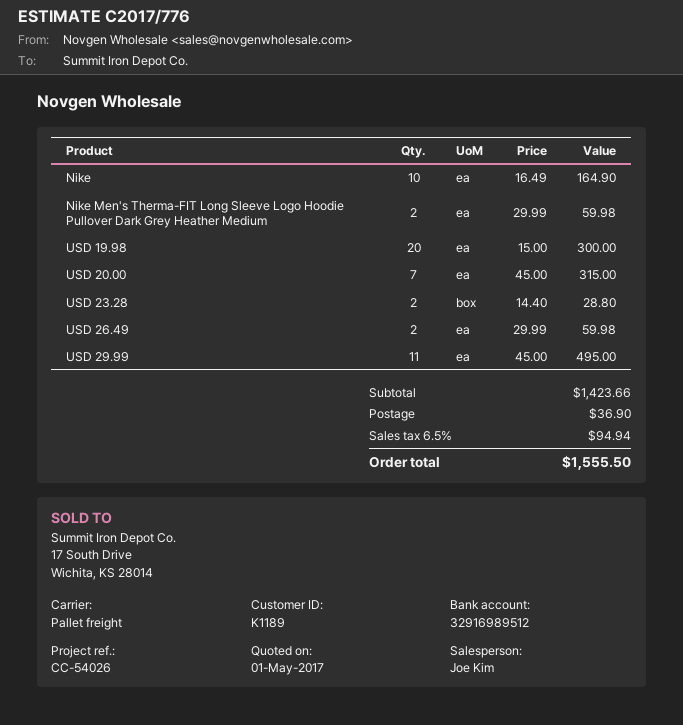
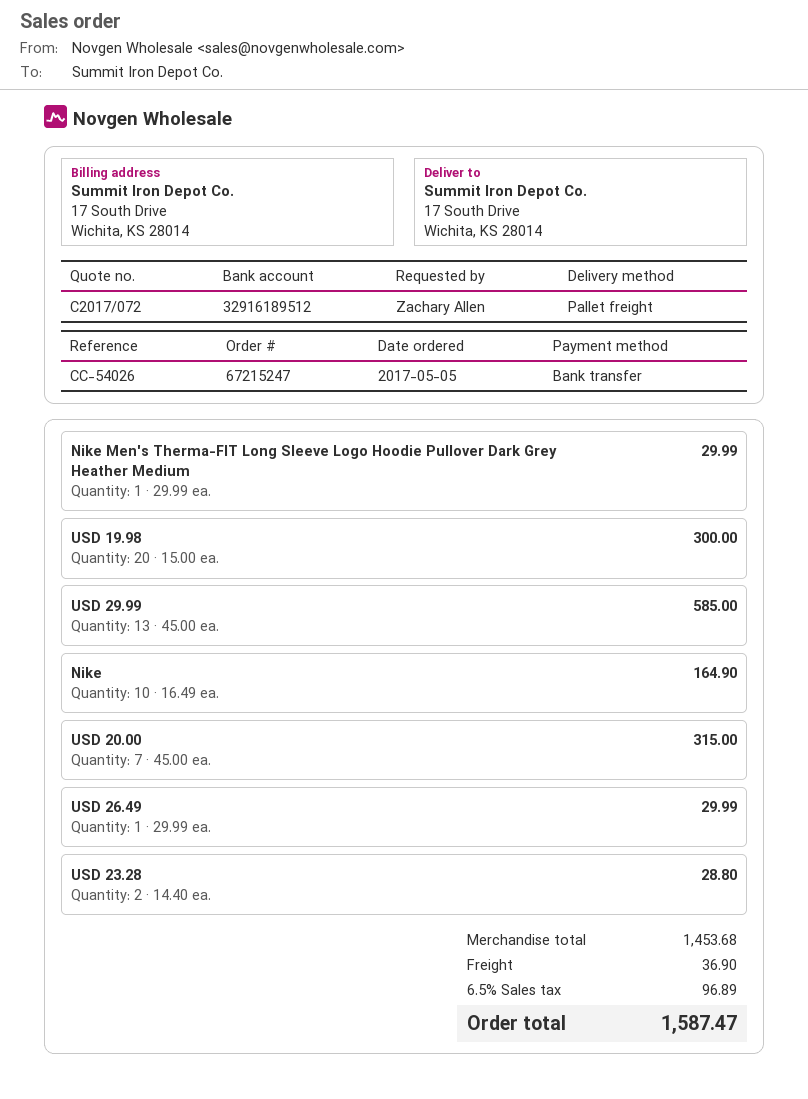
quote number: C2017/776 -> C2017/072
bank account: 32916989512 -> 32916189512
Nike Men's Therma-FIT Long Sleeve Logo Hoodie Pullover Dark Grey Heather Medium: 2 x 29.99 = 59.98 -> 1 x 29.99 = 29.99
USD 26.49: 2 x 29.99 = 59.98 -> 1 x 29.99 = 29.99
USD 29.99: 11 x 45.00 = 495.00 -> 13 x 45.00 = 585.00
subtotal: 1423.66 -> 1453.68
tax: 6.5% = 94.94 -> 6.5% = 96.89
total: 1555.50 -> 1587.47

